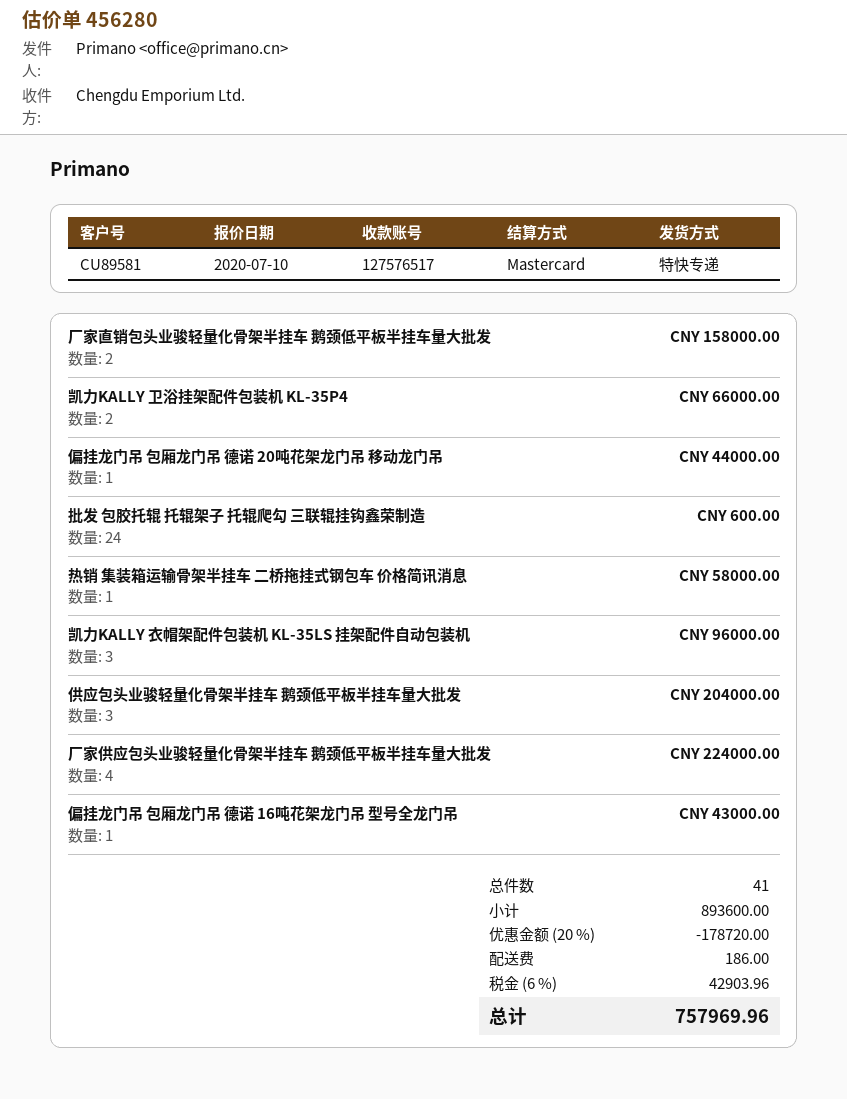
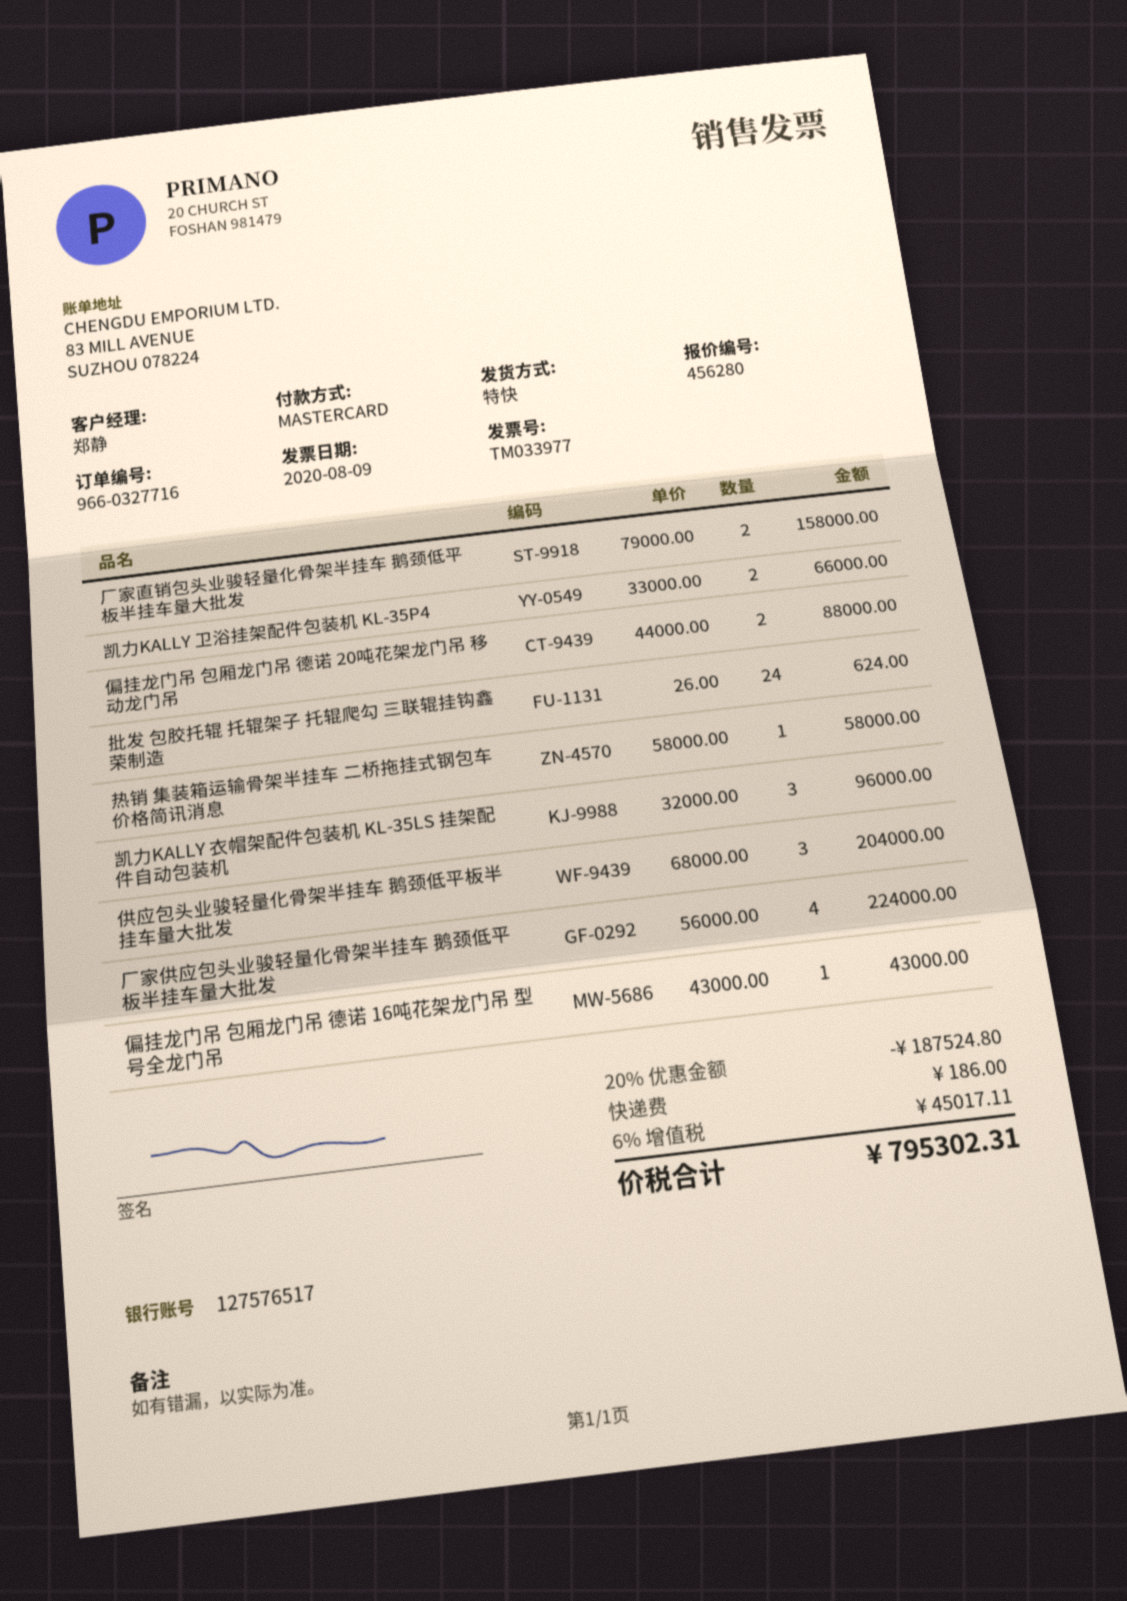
偏挂龙门吊 包厢龙门吊 德诺 20吨花架龙门吊 移动龙门吊: 1 for 44000.00 -> 2 for 88000.00
批发 包胶托辊 托辊架子 托辊爬勾 三联辊挂钩鑫荣制造: 24 for 600.00 -> 24 for 624.00
discount: 20% = 178720.00 -> 20% = 187524.80
tax: 6% = 42903.96 -> 6% = 45017.11
total: 757969.96 -> 795302.31

